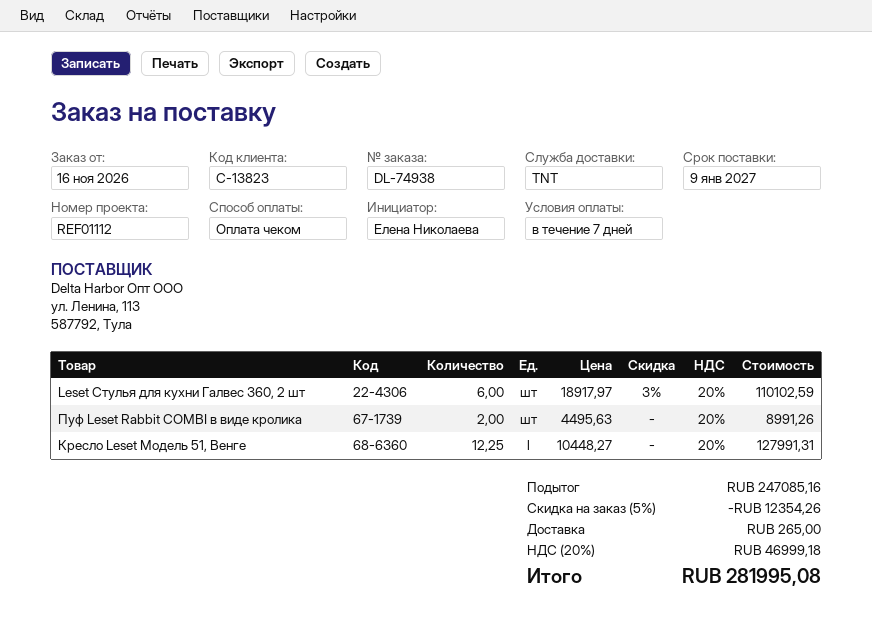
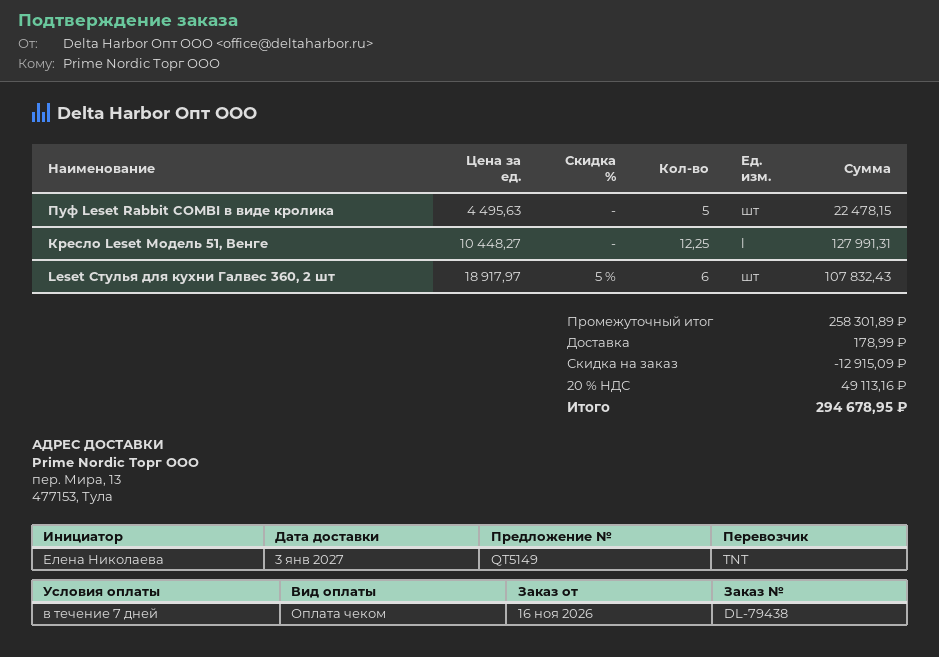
order number: DL-74938 -> DL-79438
delivery date: 2027-01-09 -> 2027-01-03
Leset Стулья для кухни Галвес 360, 2 шт: 6 x 18917.97 - 3% = 110102.59 -> 6 x 18917.97 - 5% = 107832.43
Пуф Leset Rabbit COMBI в виде кролика: 2 x 4495.63 = 8991.26 -> 5 x 4495.63 = 22478.15
subtotal: 247085.16 -> 258301.89
discount: 12354.26 -> 12915.09
shipping: 265.00 -> 178.99
tax: 20% = 46999.18 -> 20% = 49113.16
total: 281995.08 -> 294678.95

